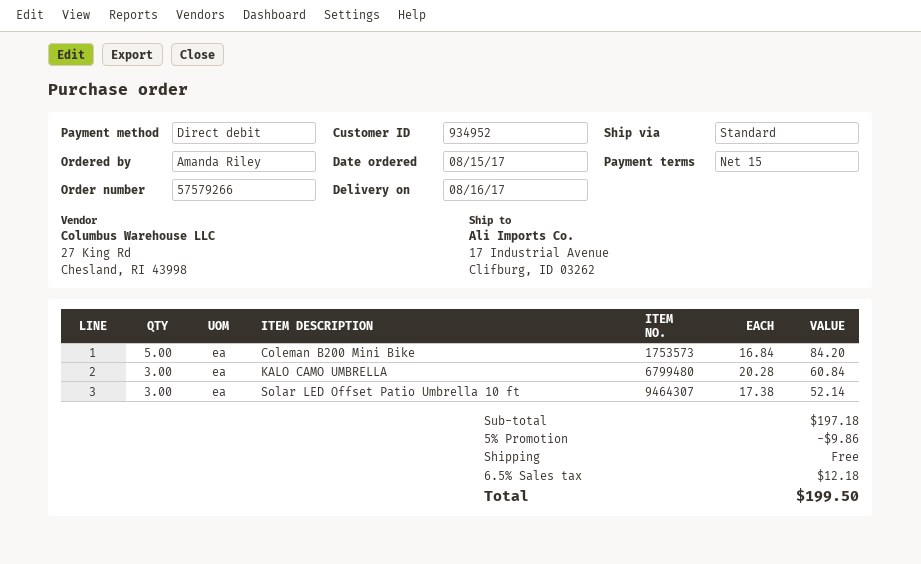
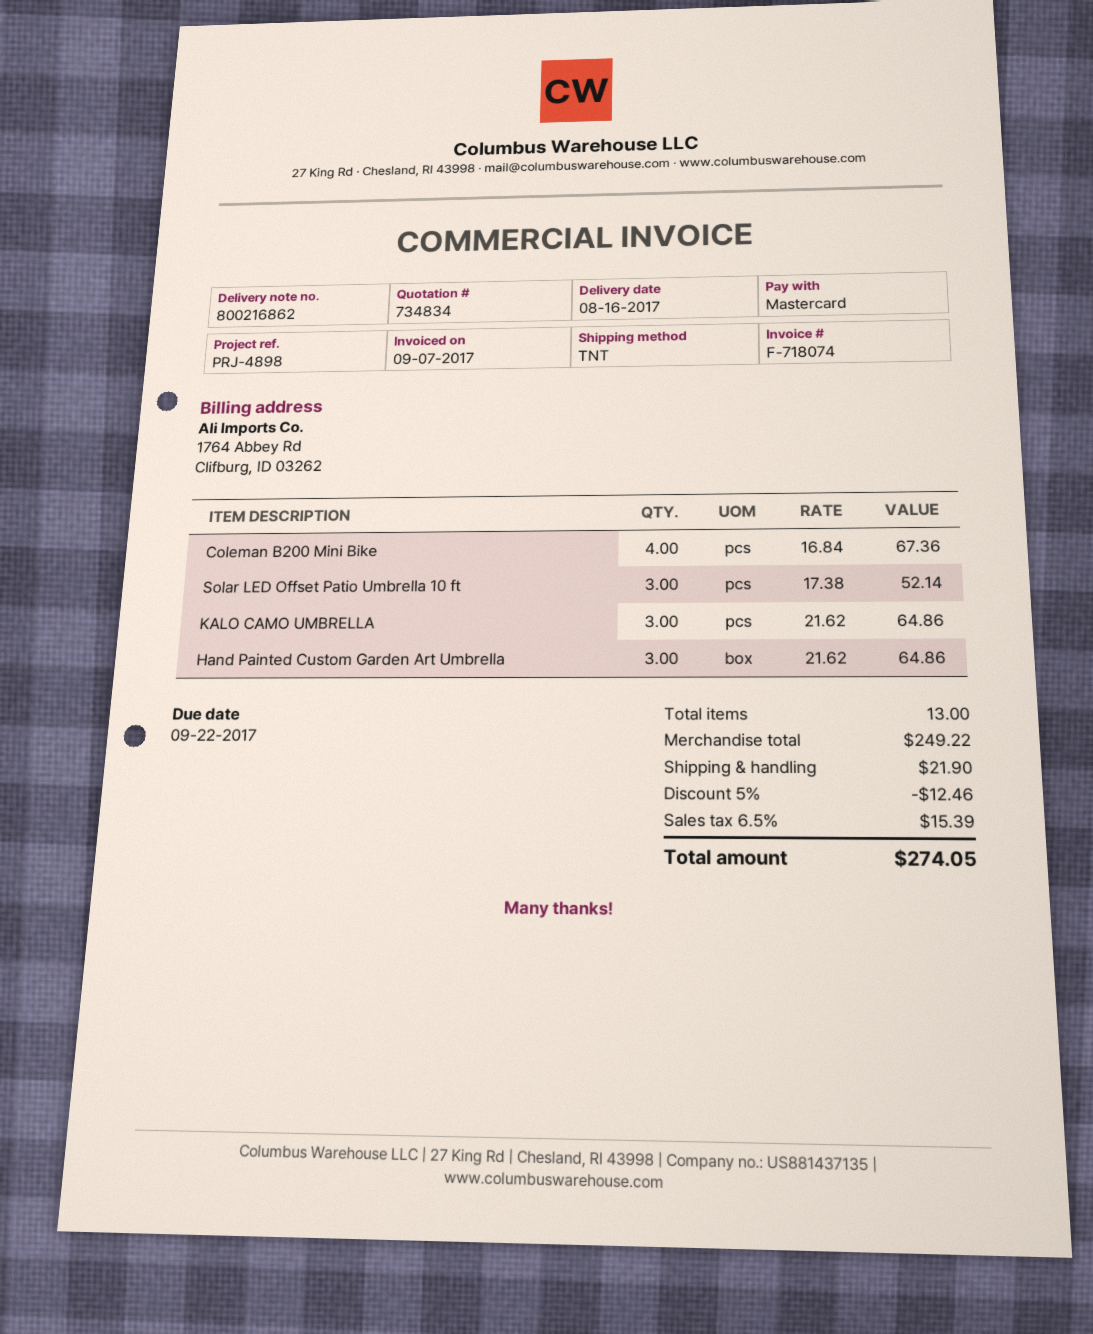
payment method: direct debit -> Mastercard
shipping method: standard -> TNT
Coleman B200 Mini Bike: 5 x 16.84 = 84.20 -> 4 x 16.84 = 67.36
KALO CAMO UMBRELLA: 3 x 20.28 = 60.84 -> 3 x 21.62 = 64.86
Hand Painted Custom Garden Art Umbrella: none -> 3 x 21.62 = 64.86
subtotal: 197.18 -> 249.22
discount: 5% = 9.86 -> 5% = 12.46
shipping: 0.00 -> 21.90
tax: 6.5% = 12.18 -> 6.5% = 15.39
total: 199.50 -> 274.05

